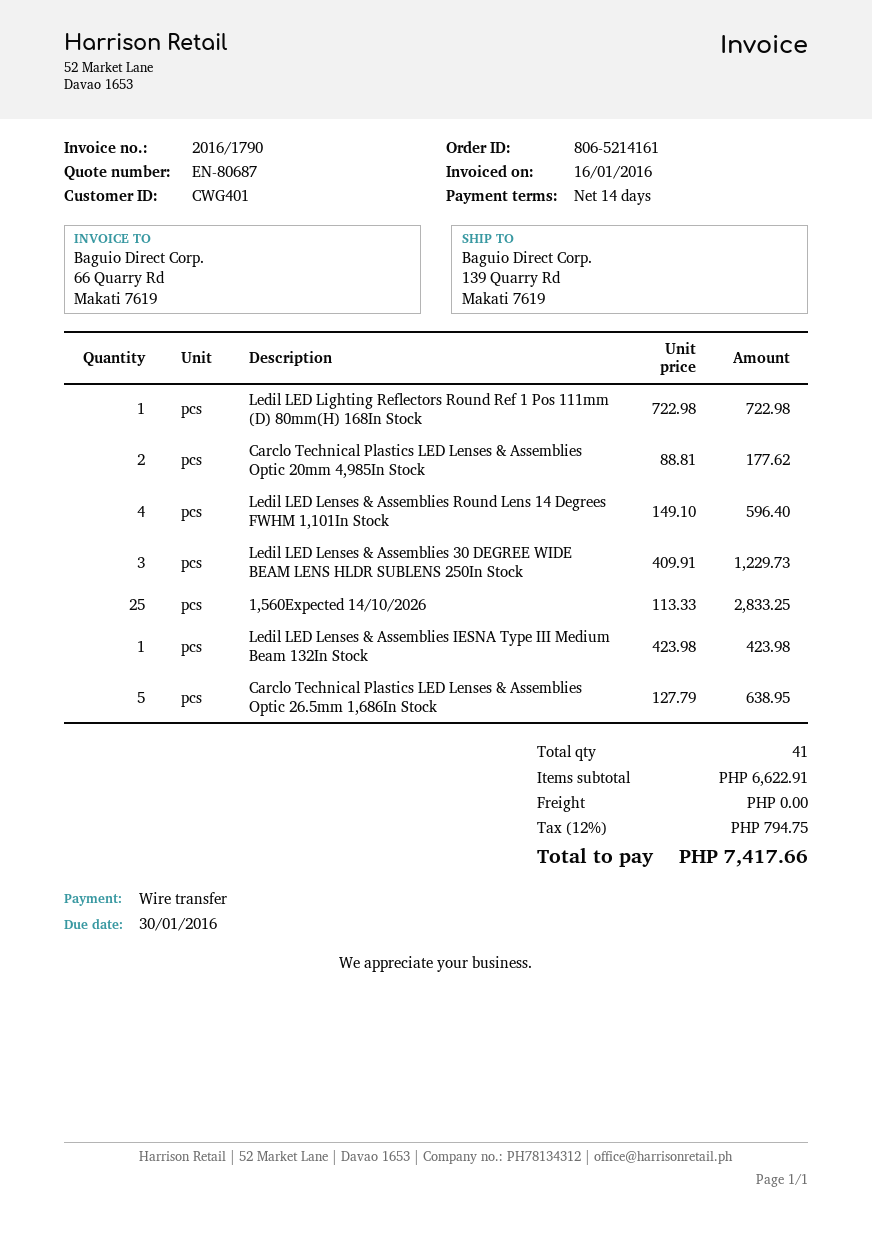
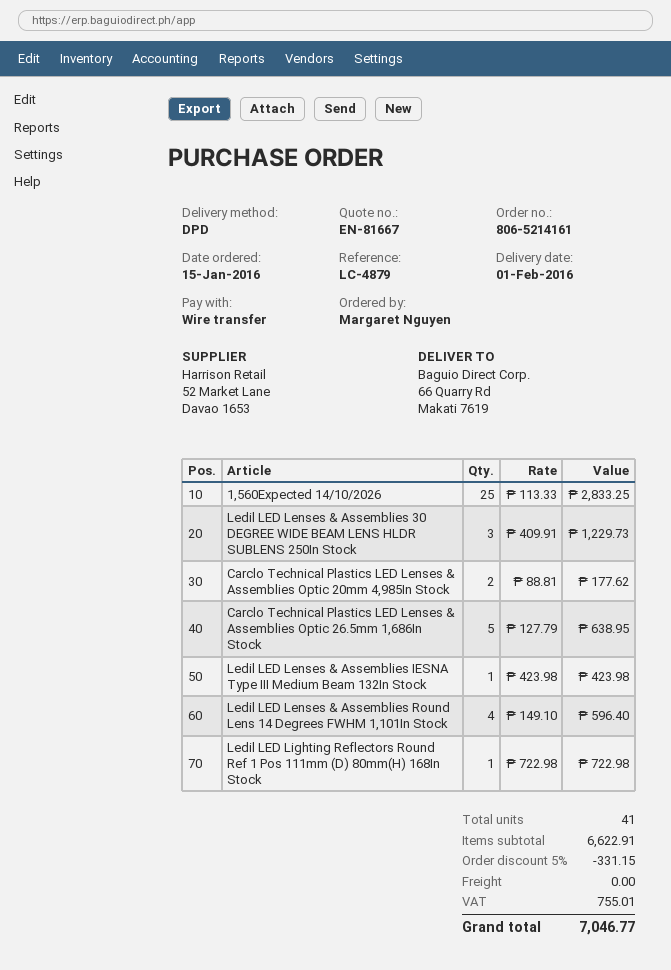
quote number: EN-80687 -> EN-81667
ship to: 139 Quarry Rd, Makati 7619 -> 66 Quarry Rd, Makati 7619
discount: none -> 5% = 331.15
tax: 794.75 -> 755.01
total: 7417.66 -> 7046.77

